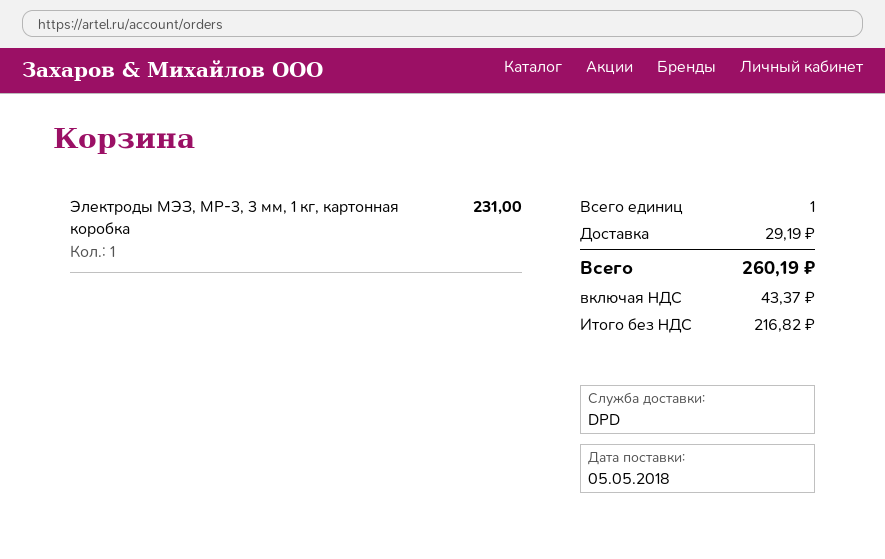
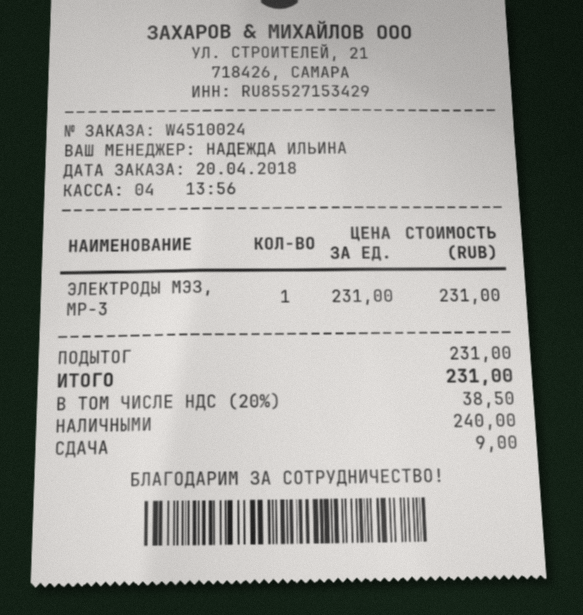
shipping: 29.19 -> none
tax: 43.37 -> 38.50
total: 260.19 -> 231.00

